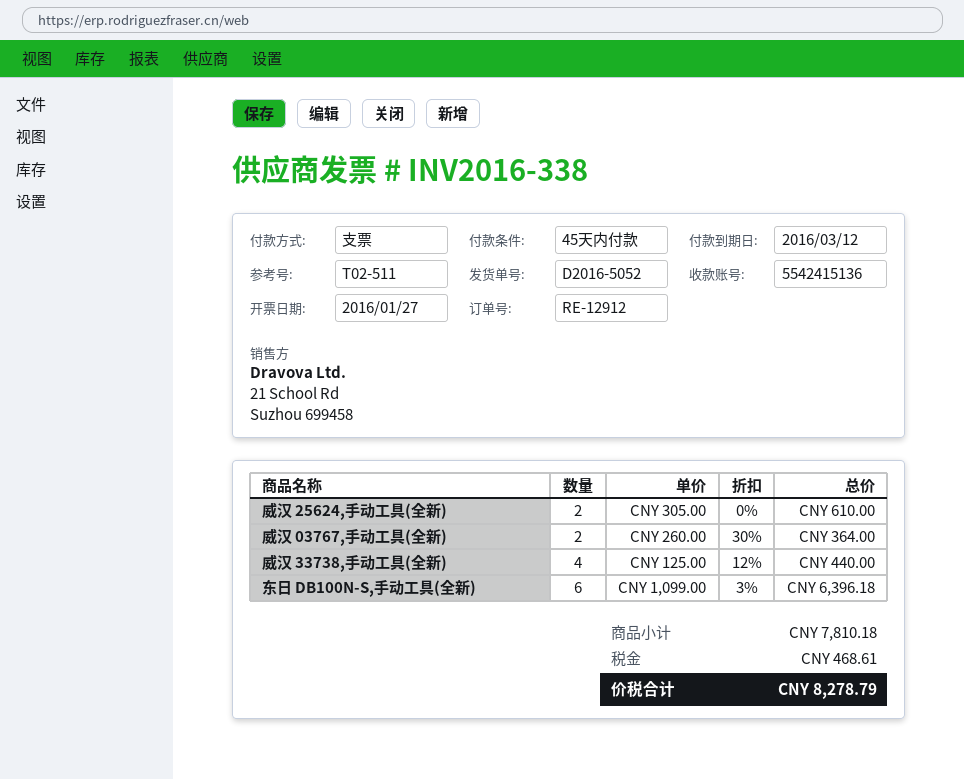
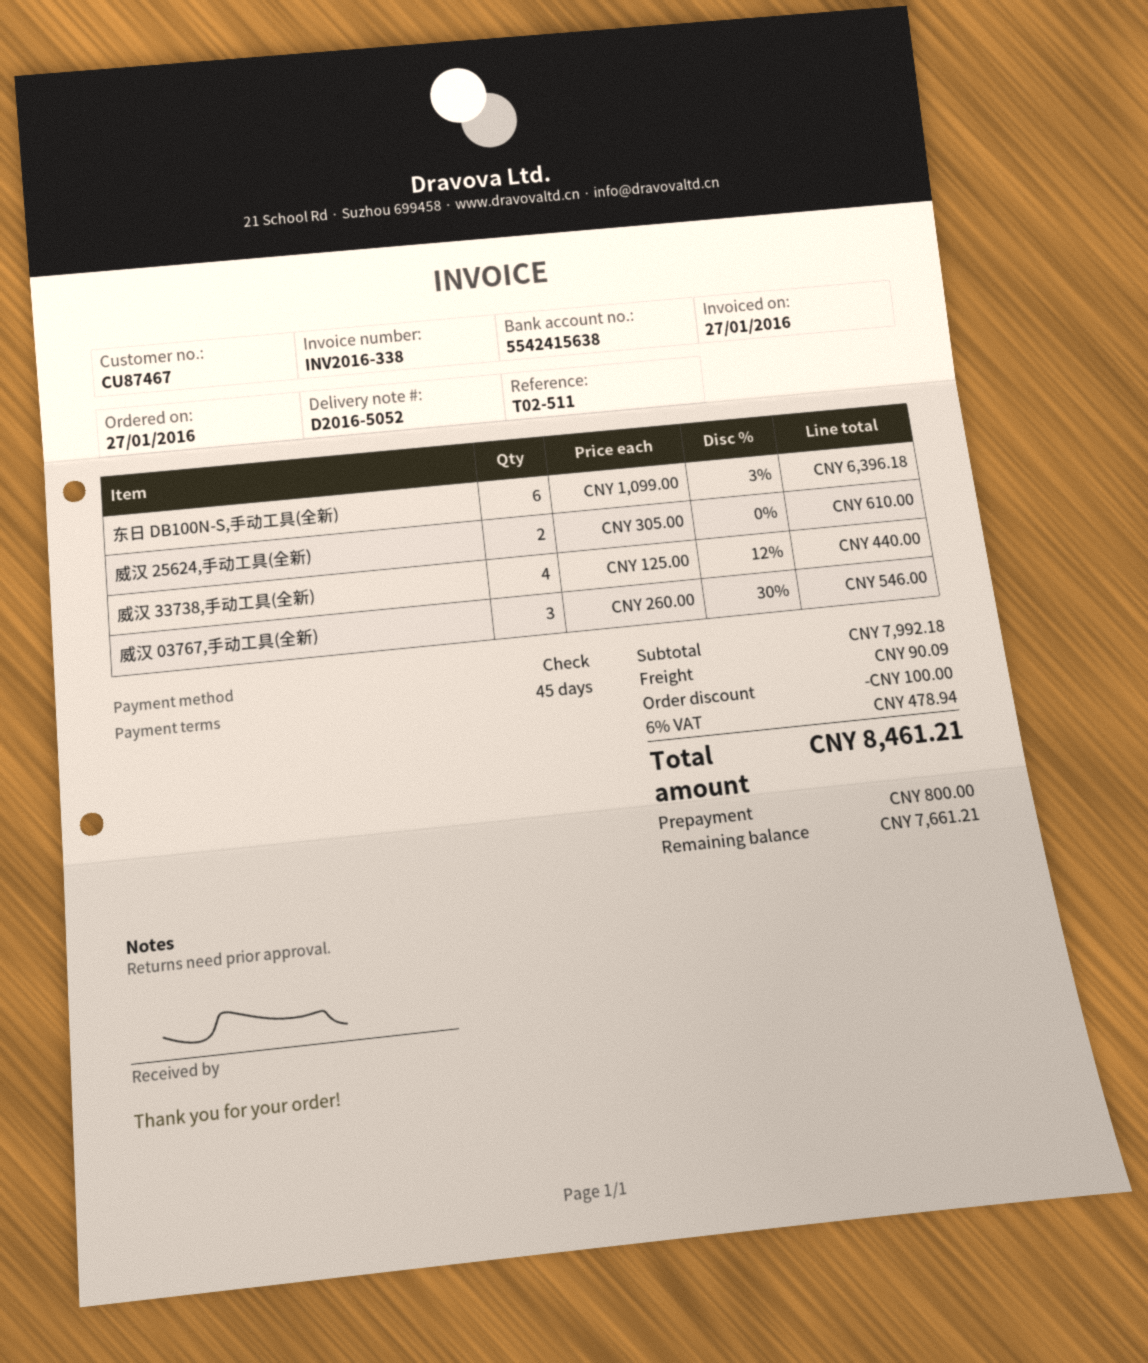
bank account: 5542415136 -> 5542415638
威汉 03767,手动工具(全新): 2 x 260.00 - 30% = 364.00 -> 3 x 260.00 - 30% = 546.00
subtotal: 7810.18 -> 7992.18
discount: none -> 100.00
shipping: none -> 90.09
tax: 468.61 -> 478.94
total: 8278.79 -> 8461.21

